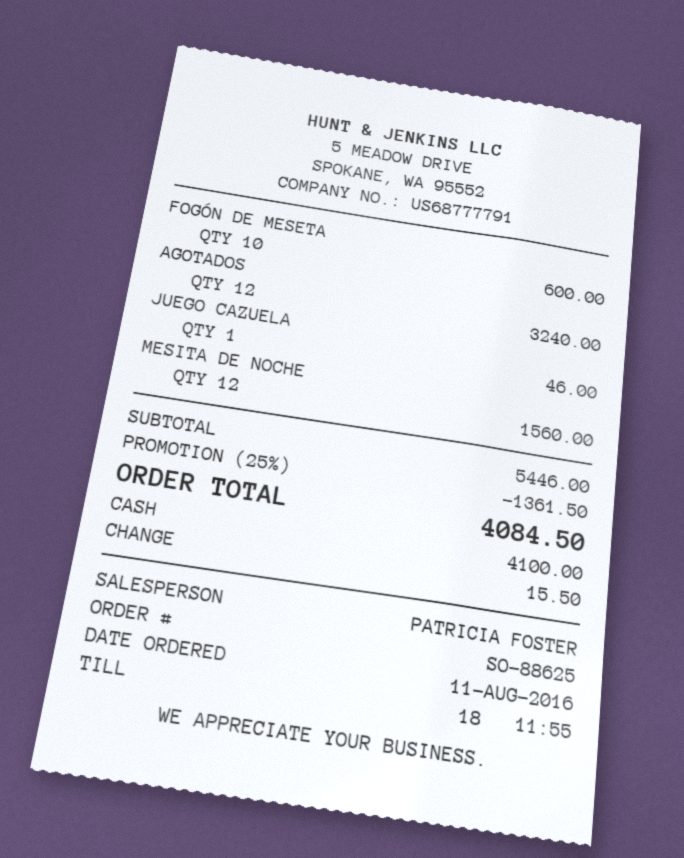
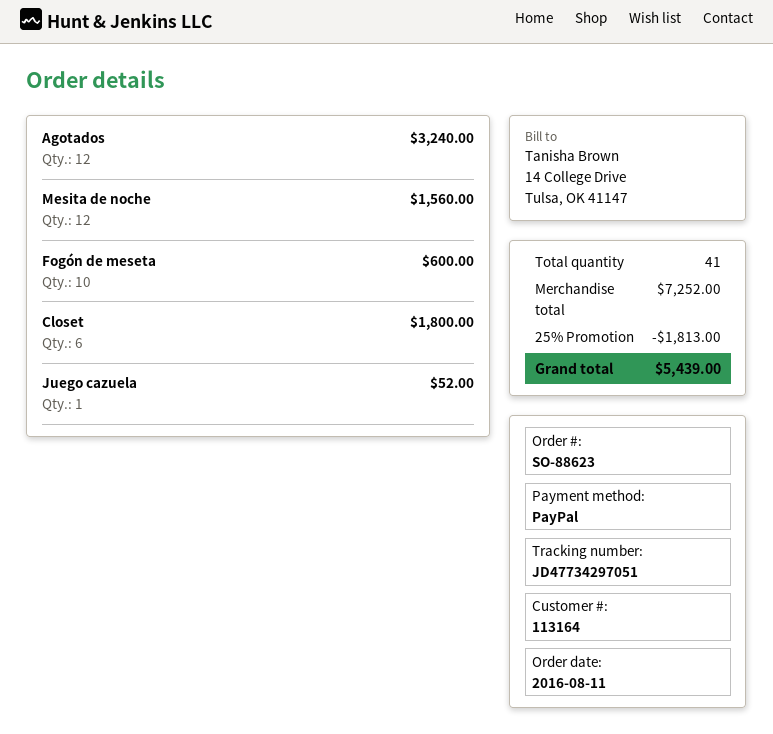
order number: SO-88625 -> SO-88623
payment method: cash -> PayPal
JUEGO CAZUELA: 1 for 46.00 -> 1 for 52.00
Closet: none -> 6 for 1800.00
subtotal: 5446.00 -> 7252.00
discount: 25% = 1361.50 -> 25% = 1813.00
total: 4084.50 -> 5439.00

